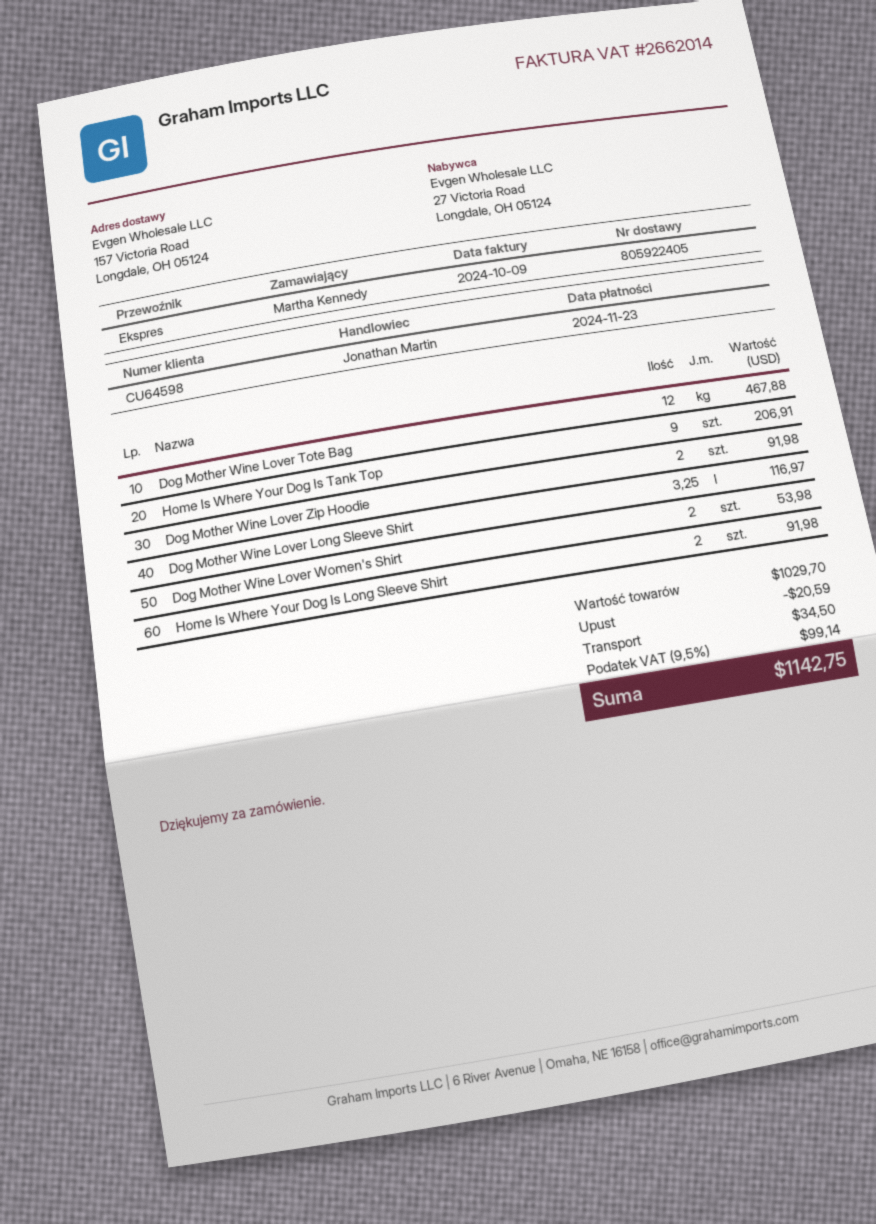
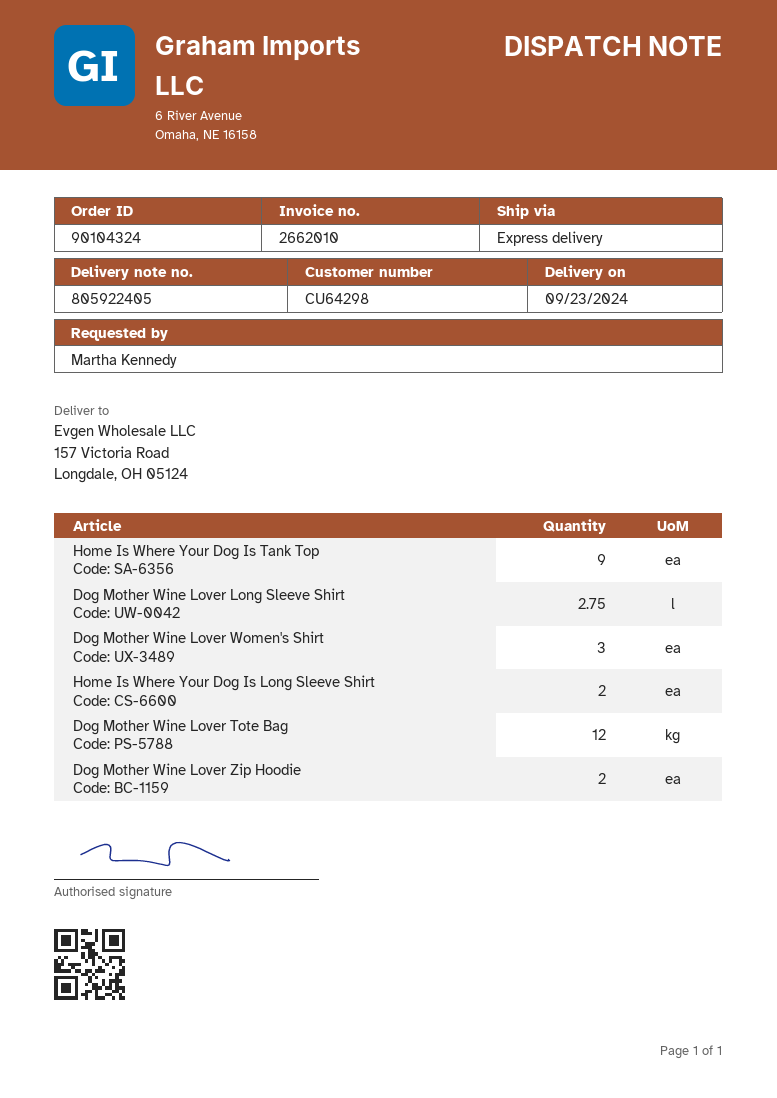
invoice number: 2662014 -> 2662010
customer number: CU64598 -> CU64298
Dog Mother Wine Lover Long Sleeve Shirt: 3.25 -> 2.75
Dog Mother Wine Lover Women's Shirt: 2 -> 3

